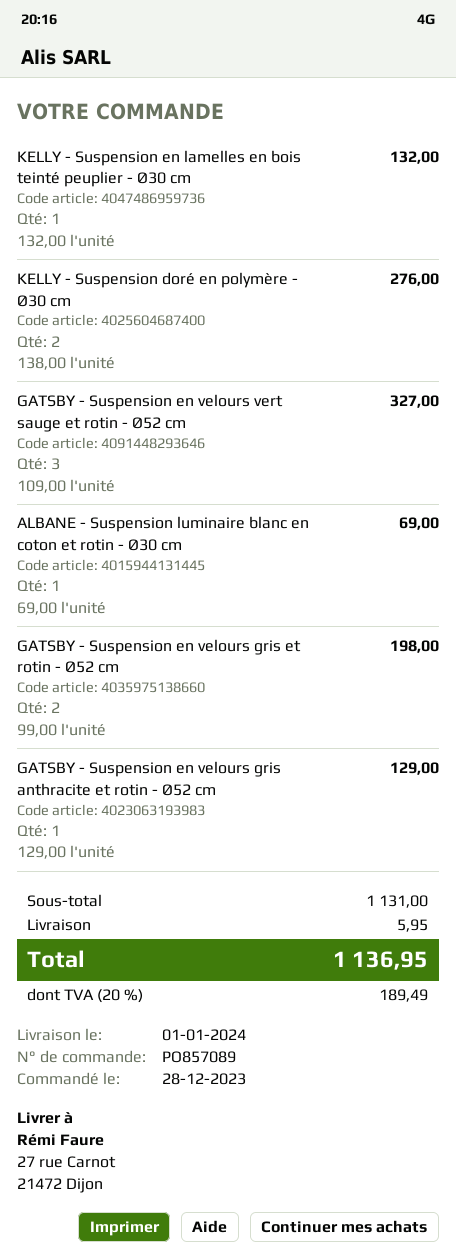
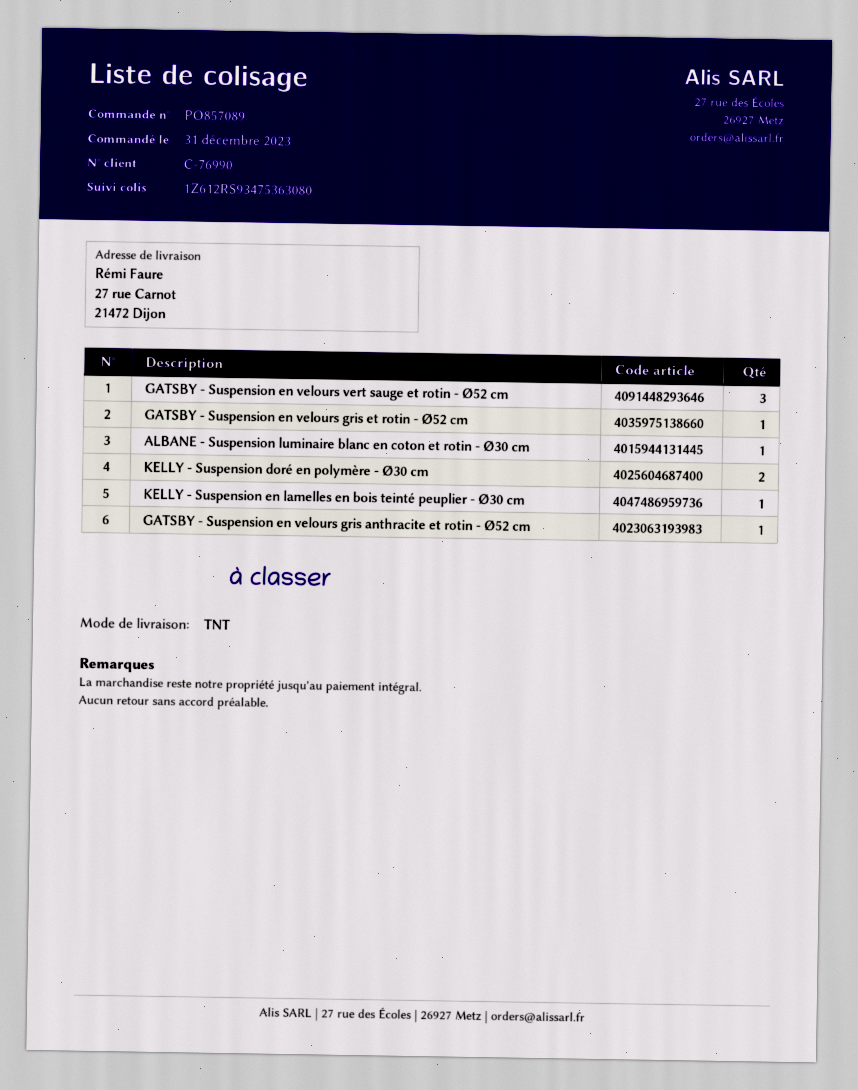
order date: 2023-12-28 -> 2023-12-31
GATSBY - Suspension en velours gris et rotin - Ø52 cm: 2 -> 1

